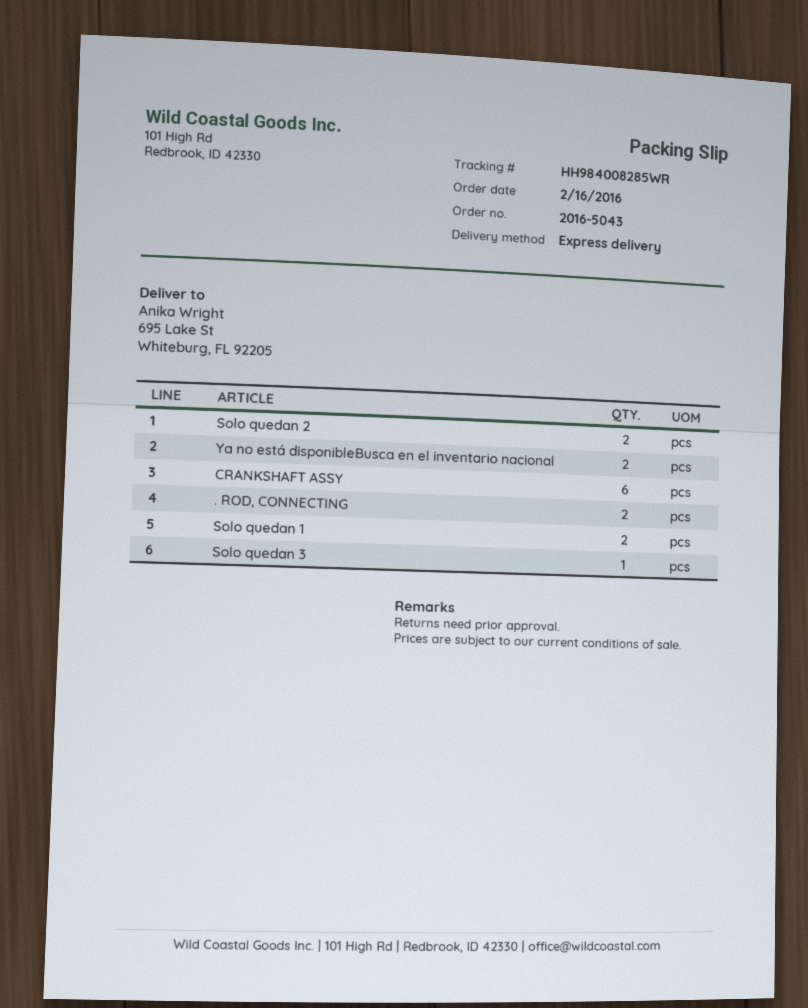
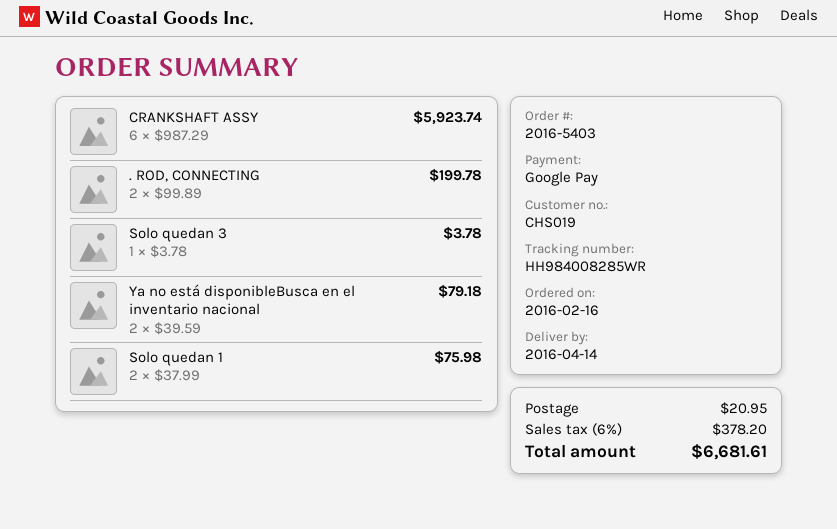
order number: 2016-5043 -> 2016-5403
Solo quedan 2: 2 -> none

